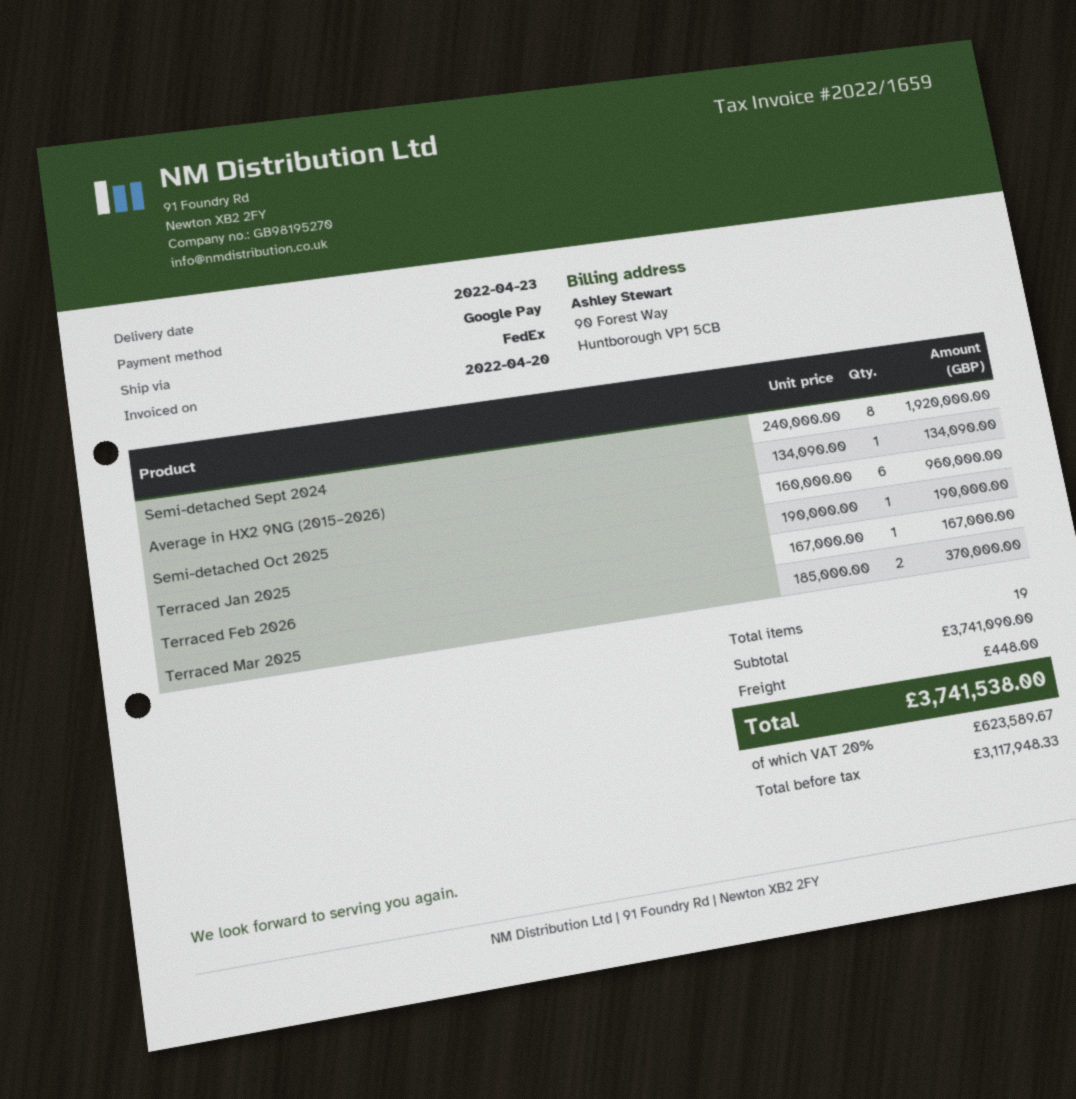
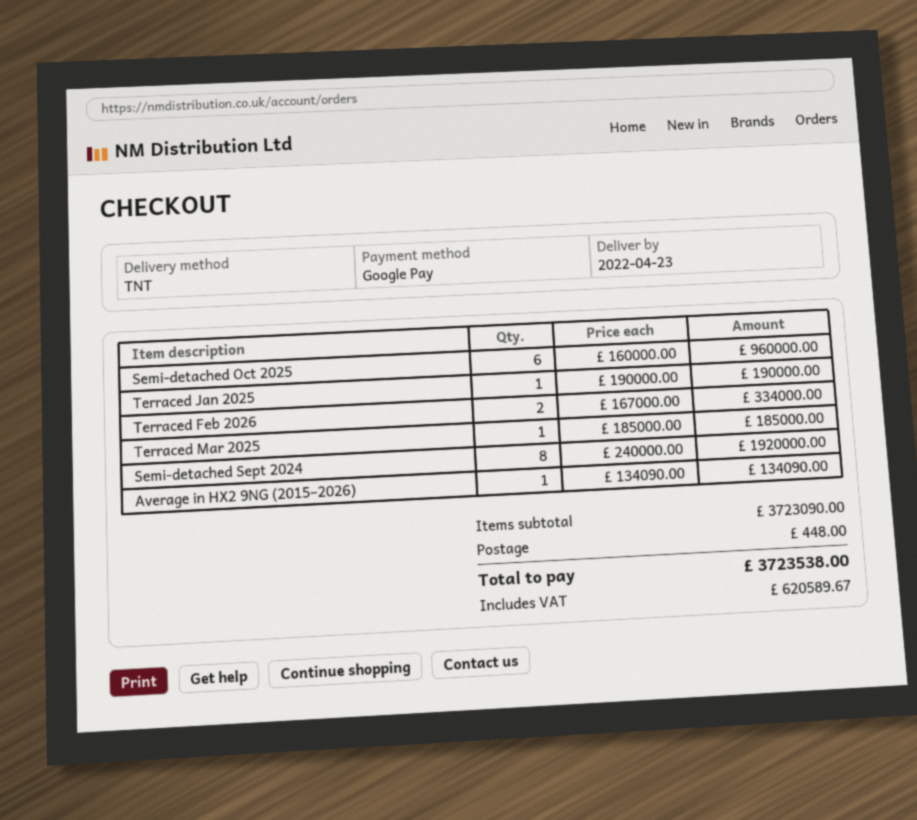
shipping method: FedEx -> TNT
Terraced Feb 2026: 1 x 167000.00 = 167000.00 -> 2 x 167000.00 = 334000.00
Terraced Mar 2025: 2 x 185000.00 = 370000.00 -> 1 x 185000.00 = 185000.00
subtotal: 3741090.00 -> 3723090.00
tax: 623589.67 -> 620589.67
total: 3741538.00 -> 3723538.00

